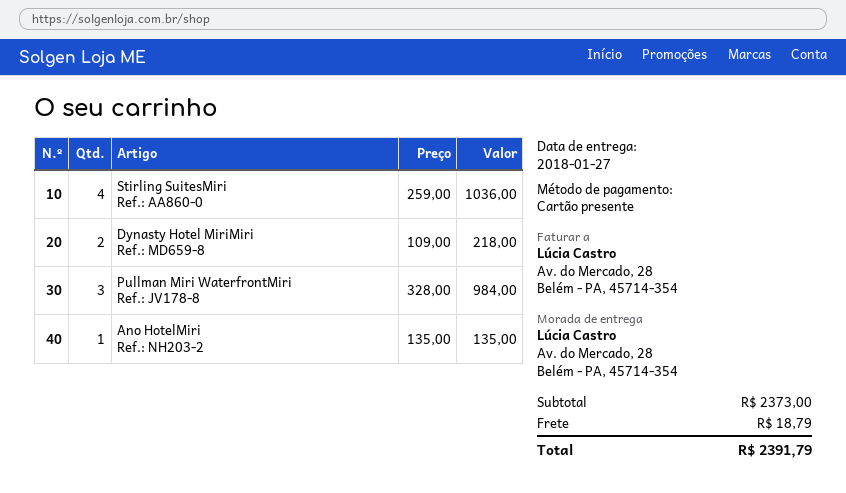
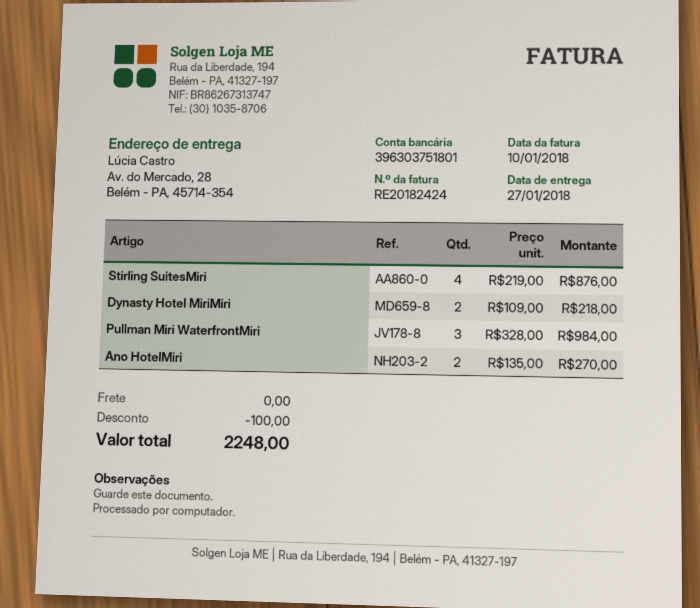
Stirling SuitesMiri: 4 x 259.00 = 1036.00 -> 4 x 219.00 = 876.00
Ano HotelMiri: 1 x 135.00 = 135.00 -> 2 x 135.00 = 270.00
discount: none -> 100.00
shipping: 18.79 -> 0.00
total: 2391.79 -> 2248.00

